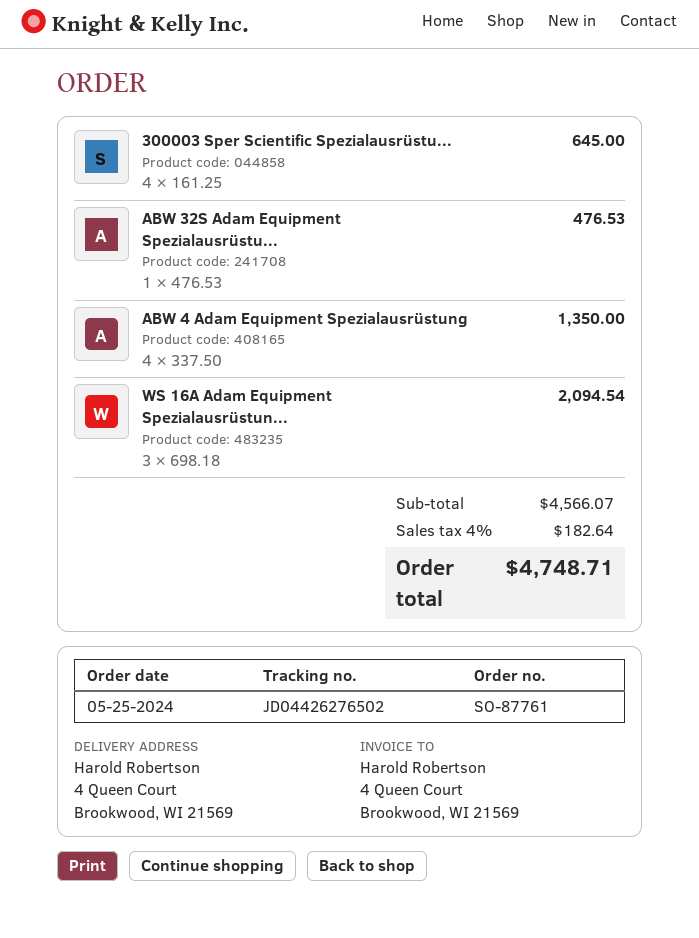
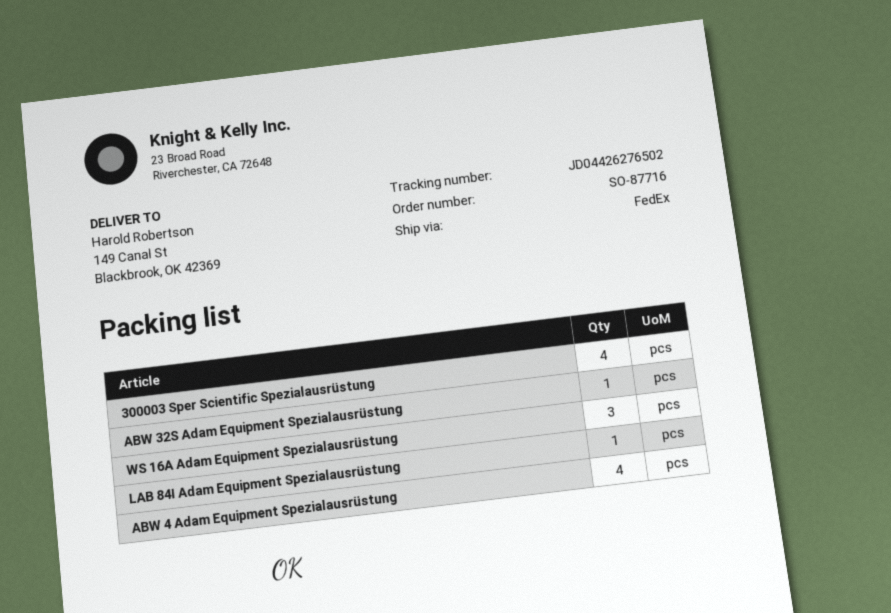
order number: SO-87761 -> SO-87716
ship to: 4 Queen Court, Brookwood, WI 21569 -> 149 Canal St, Blackbrook, OK 42369
LAB 84I Adam Equipment Spezialausrüstung: none -> 1

